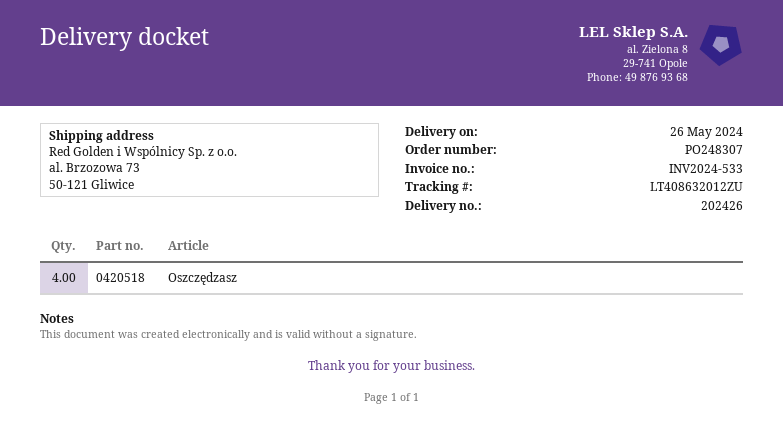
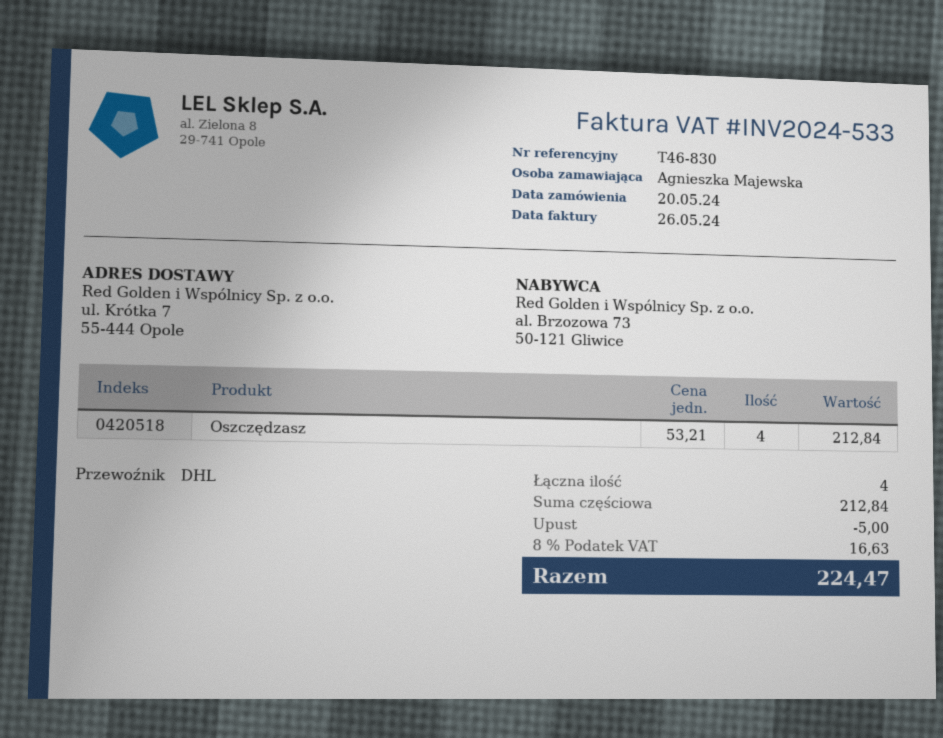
ship to: al. Brzozowa 73, 50-121 Gliwice -> ul. Krótka 7, 55-444 Opole

